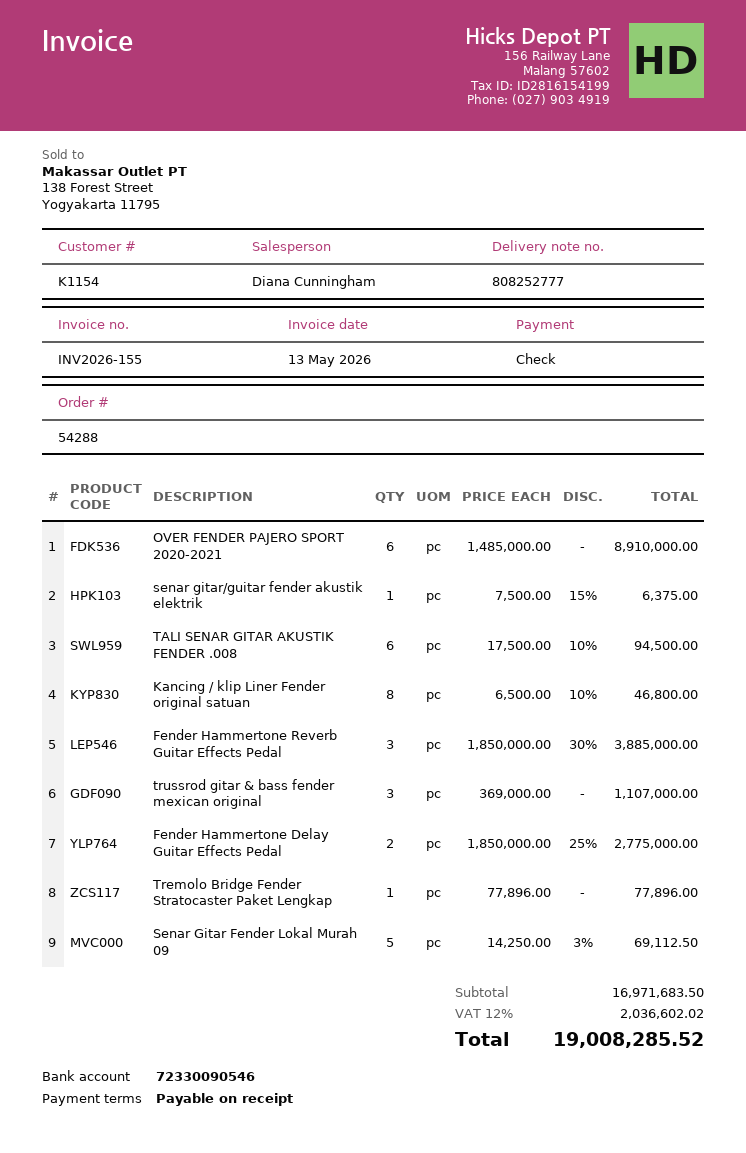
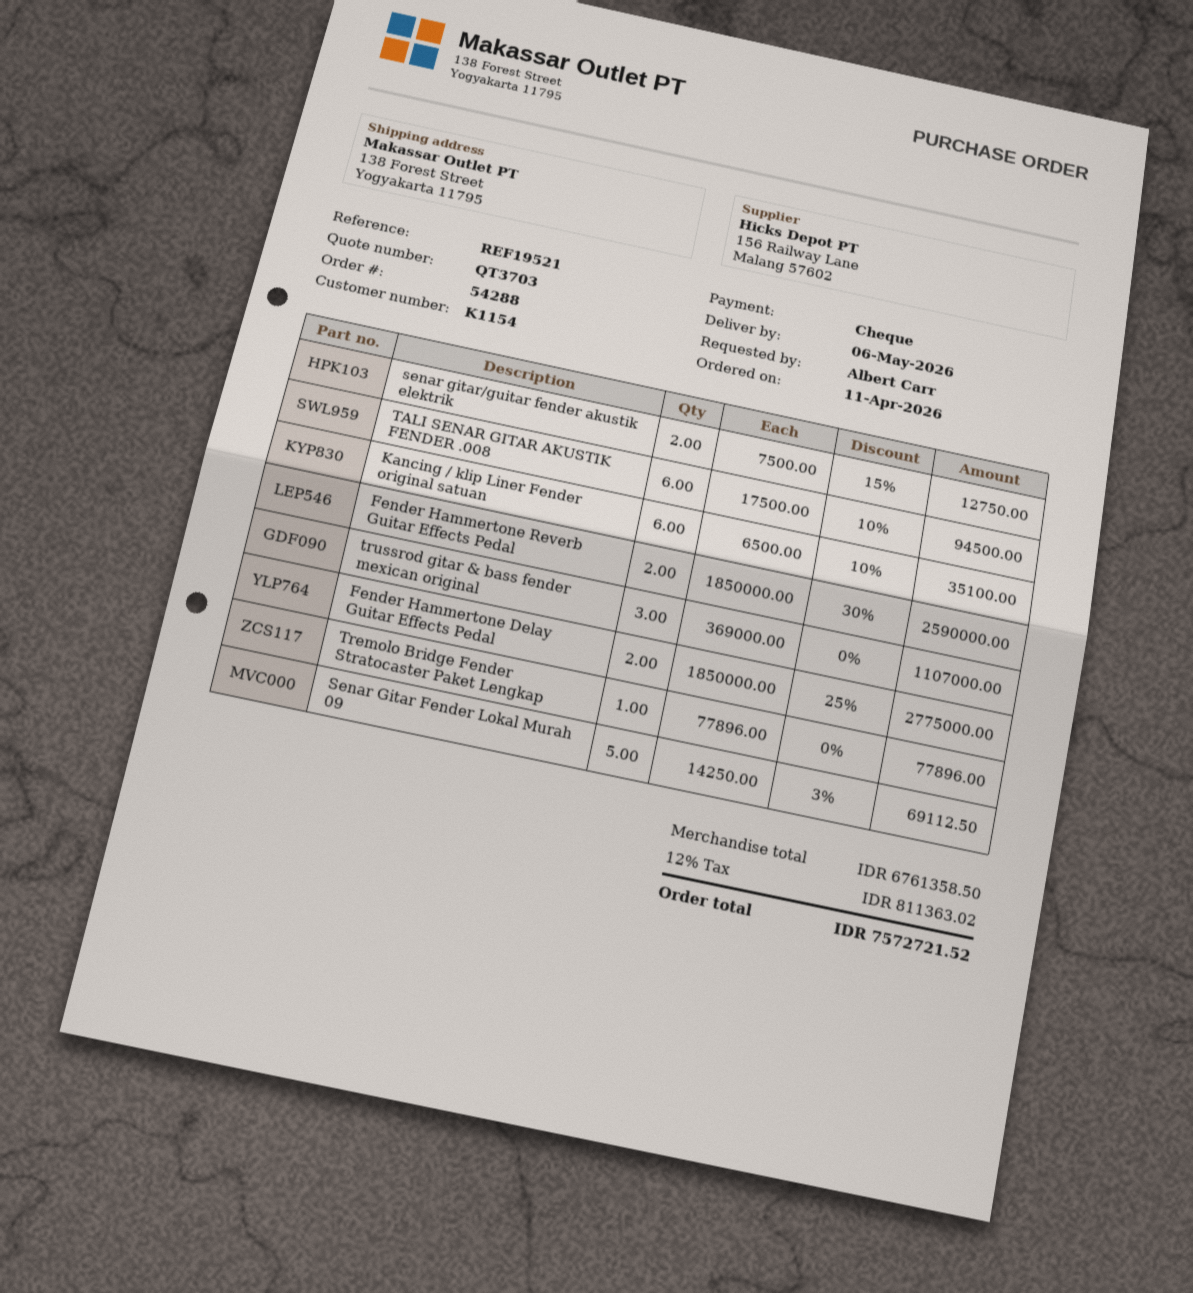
OVER FENDER PAJERO SPORT 2020-2021: 6 x 1485000.00 = 8910000.00 -> none
senar gitar/guitar fender akustik elektrik: 1 x 7500.00 - 15% = 6375.00 -> 2 x 7500.00 - 15% = 12750.00
Kancing / klip Liner Fender original satuan: 8 x 6500.00 - 10% = 46800.00 -> 6 x 6500.00 - 10% = 35100.00
Fender Hammertone Reverb Guitar Effects Pedal: 3 x 1850000.00 - 30% = 3885000.00 -> 2 x 1850000.00 - 30% = 2590000.00
subtotal: 16971683.50 -> 6761358.50
tax: 12% = 2036602.02 -> 12% = 811363.02
total: 19008285.52 -> 7572721.52

